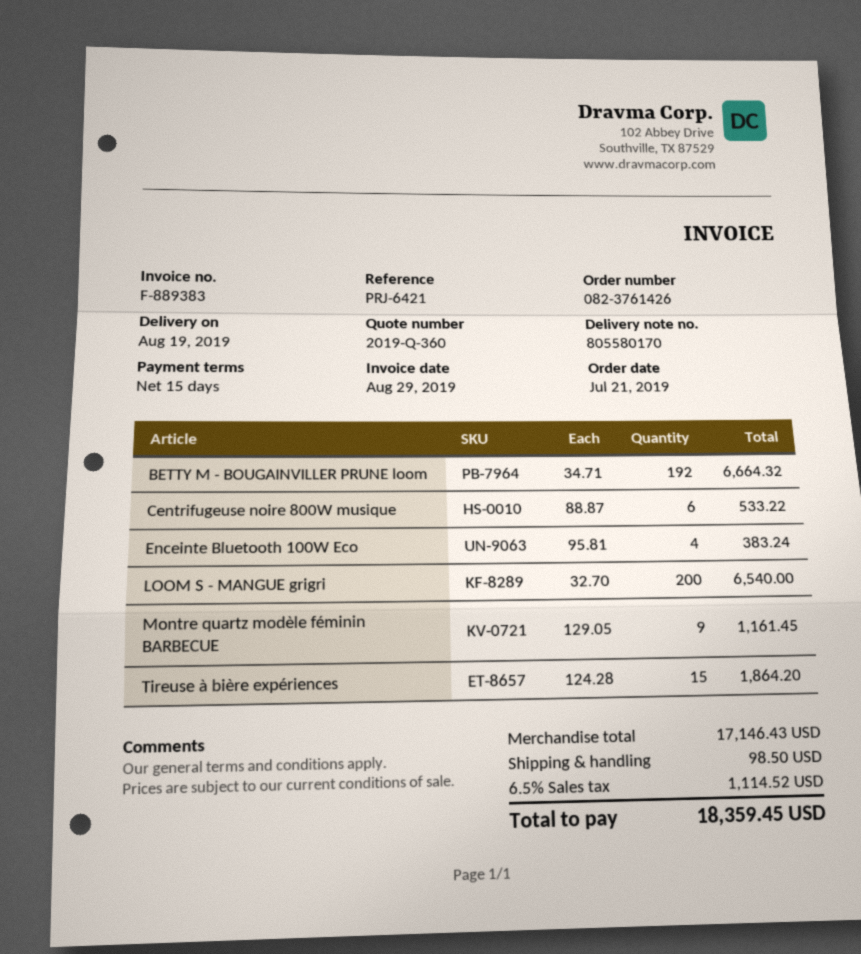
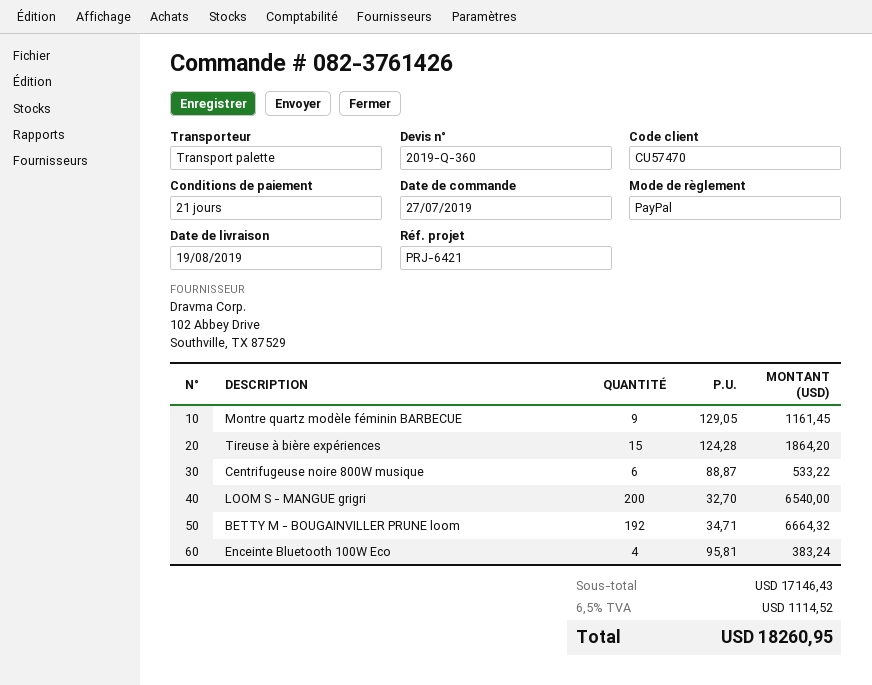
order date: 2019-07-21 -> 2019-07-27
payment terms: 15 days -> 21 days
shipping: 98.50 -> none
total: 18359.45 -> 18260.95

